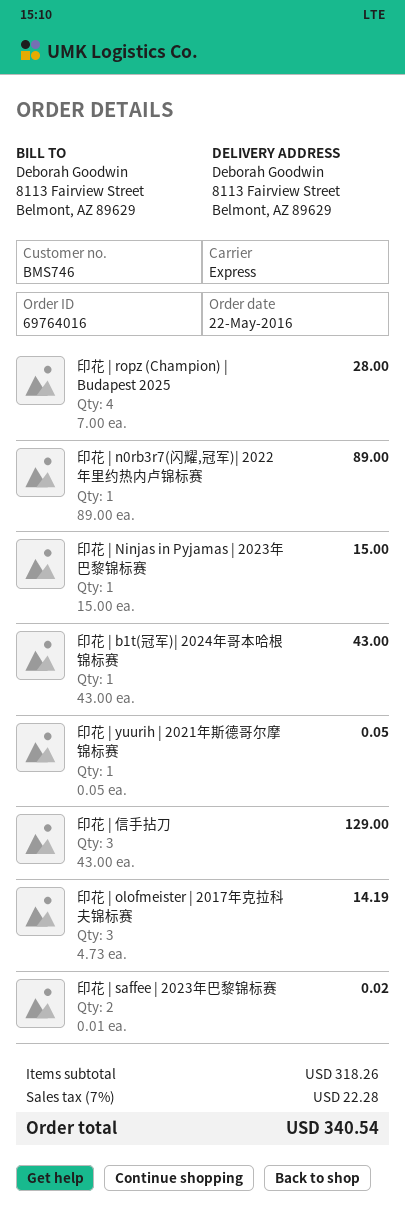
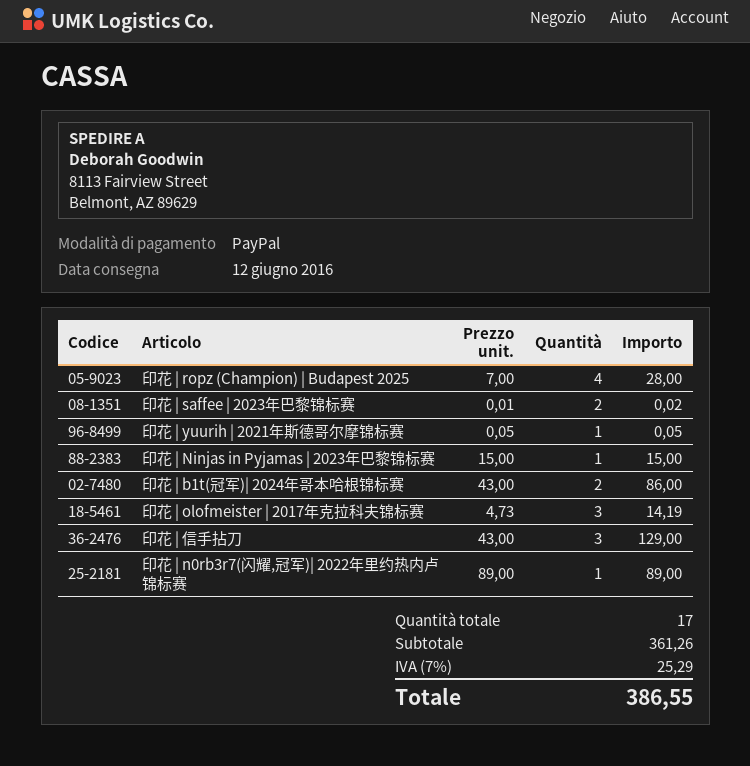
印花 | b1t(冠军)| 2024年哥本哈根锦标赛: 1 x 43.00 = 43.00 -> 2 x 43.00 = 86.00
subtotal: 318.26 -> 361.26
tax: 7% = 22.28 -> 7% = 25.29
total: 340.54 -> 386.55

